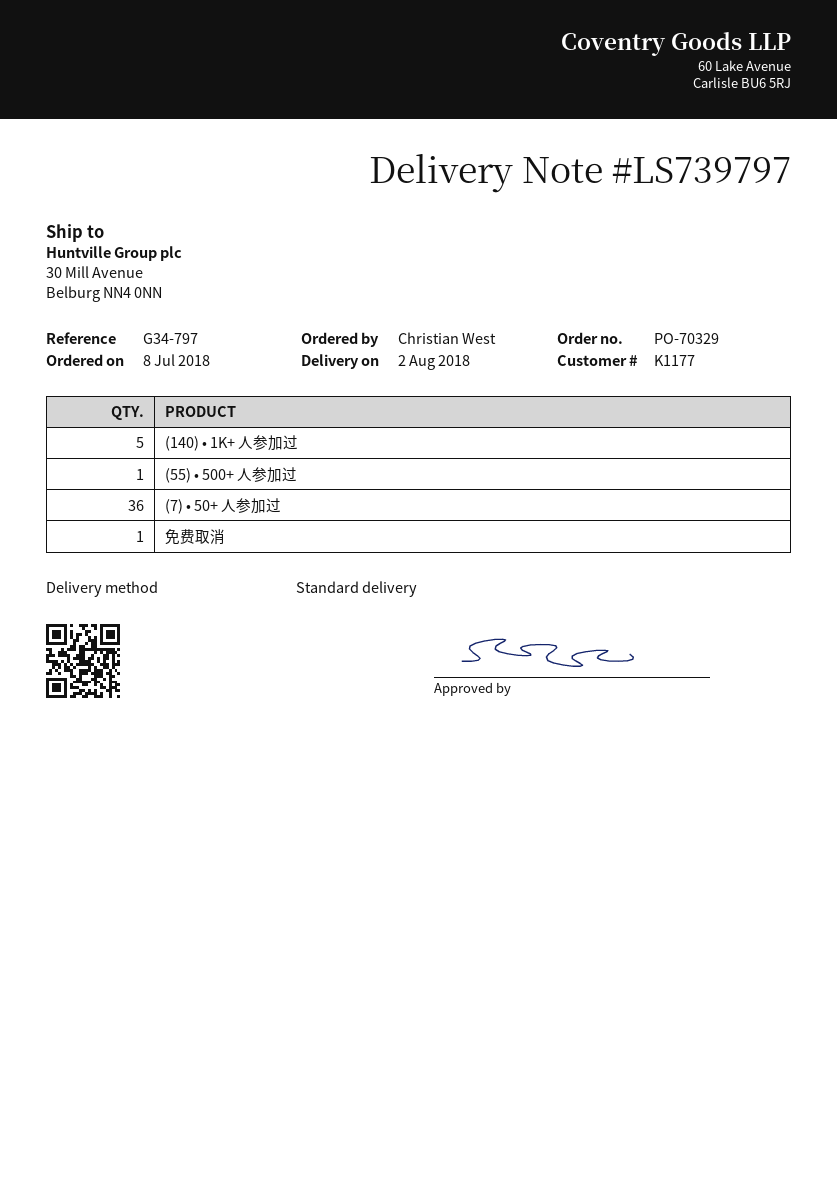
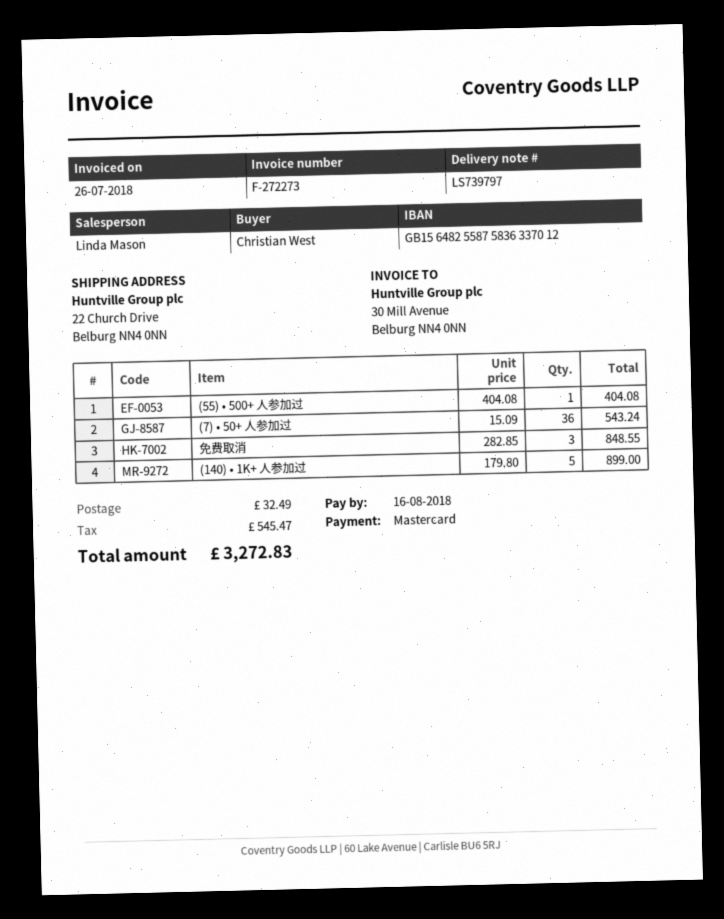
ship to: 30 Mill Avenue, Belburg NN4 0NN -> 22 Church Drive, Belburg NN4 0NN
免费取消: 1 -> 3

